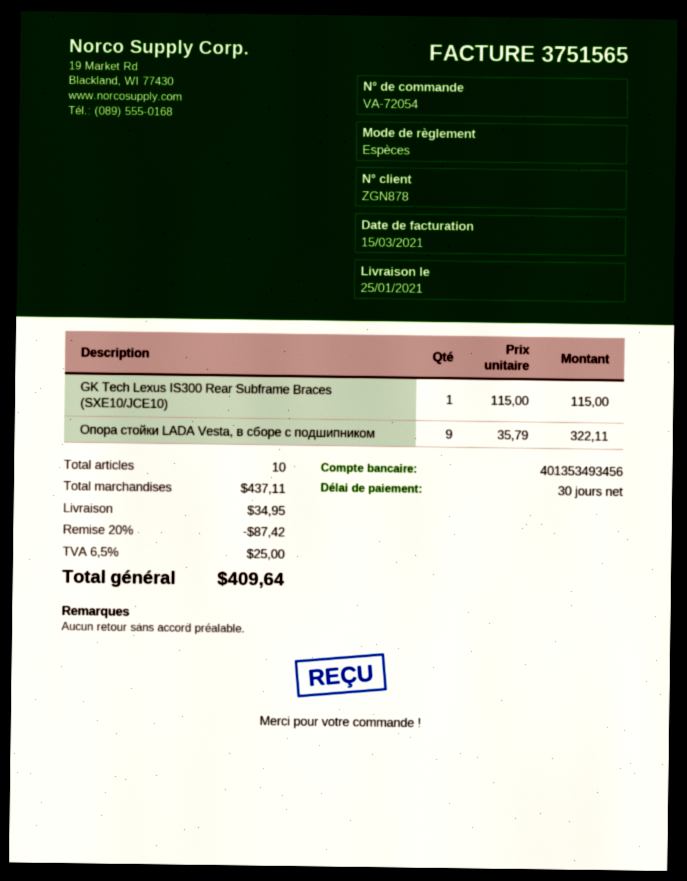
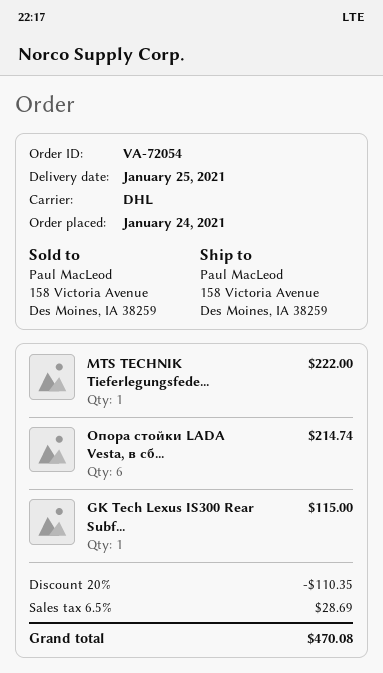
Опора стойки LADA Vesta, в сборе с подшипником: 9 for 322.11 -> 6 for 214.74
MTS TECHNIK Tieferlegungsfede...: none -> 1 for 222.00
discount: 20% = 87.42 -> 20% = 110.35
shipping: 34.95 -> none
tax: 6.5% = 25.00 -> 6.5% = 28.69
total: 409.64 -> 470.08

